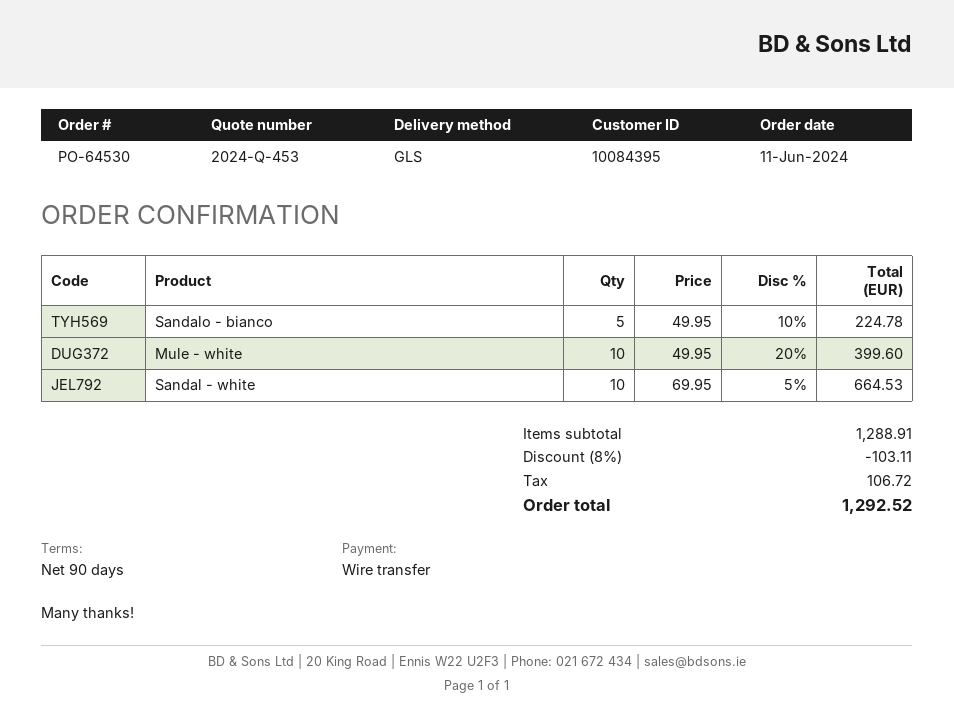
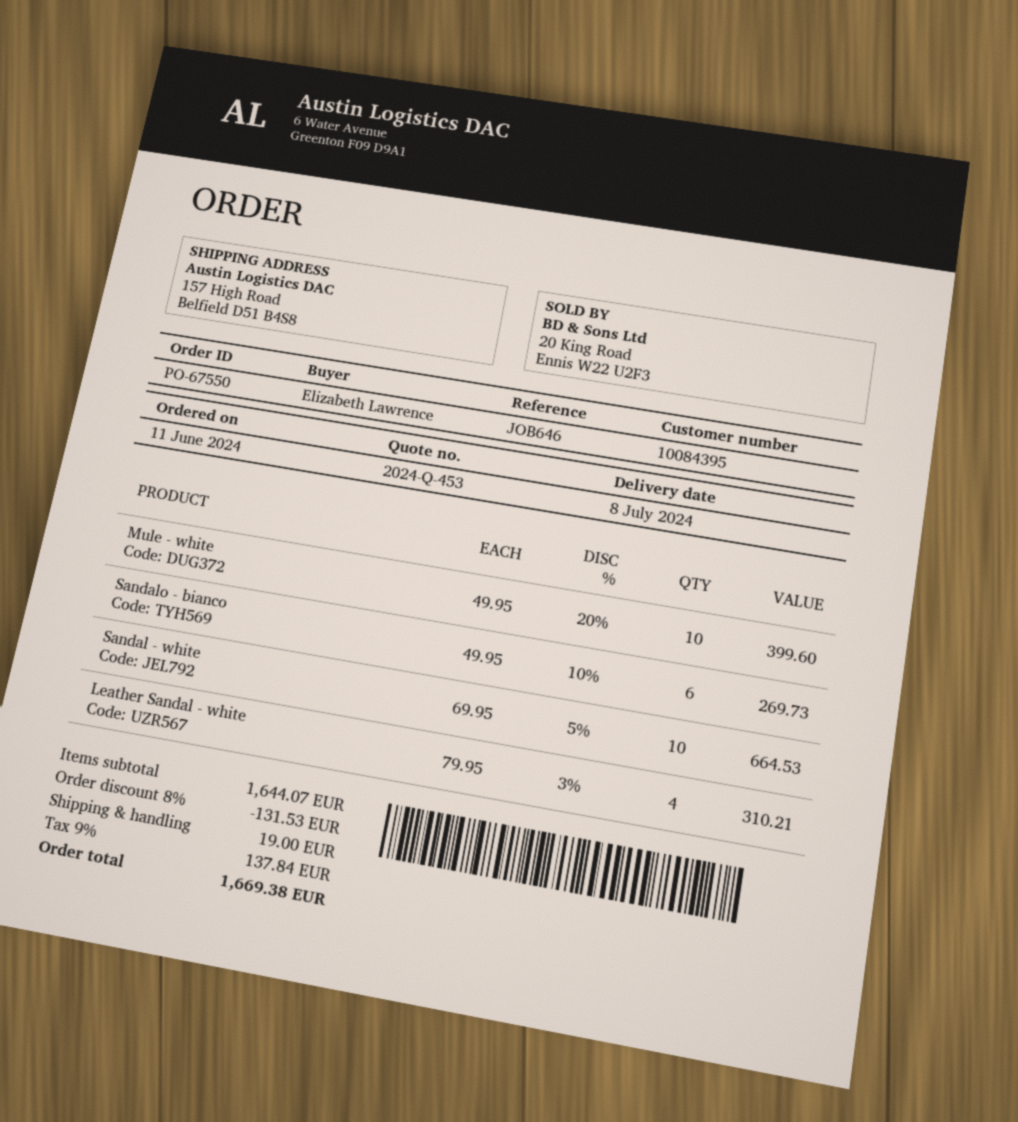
order number: PO-64530 -> PO-67550
Sandalo - bianco: 5 x 49.95 - 10% = 224.78 -> 6 x 49.95 - 10% = 269.73
Leather Sandal - white: none -> 4 x 79.95 - 3% = 310.21
subtotal: 1288.91 -> 1644.07
discount: 8% = 103.11 -> 8% = 131.53
shipping: none -> 19.00
tax: 106.72 -> 137.84
total: 1292.52 -> 1669.38

